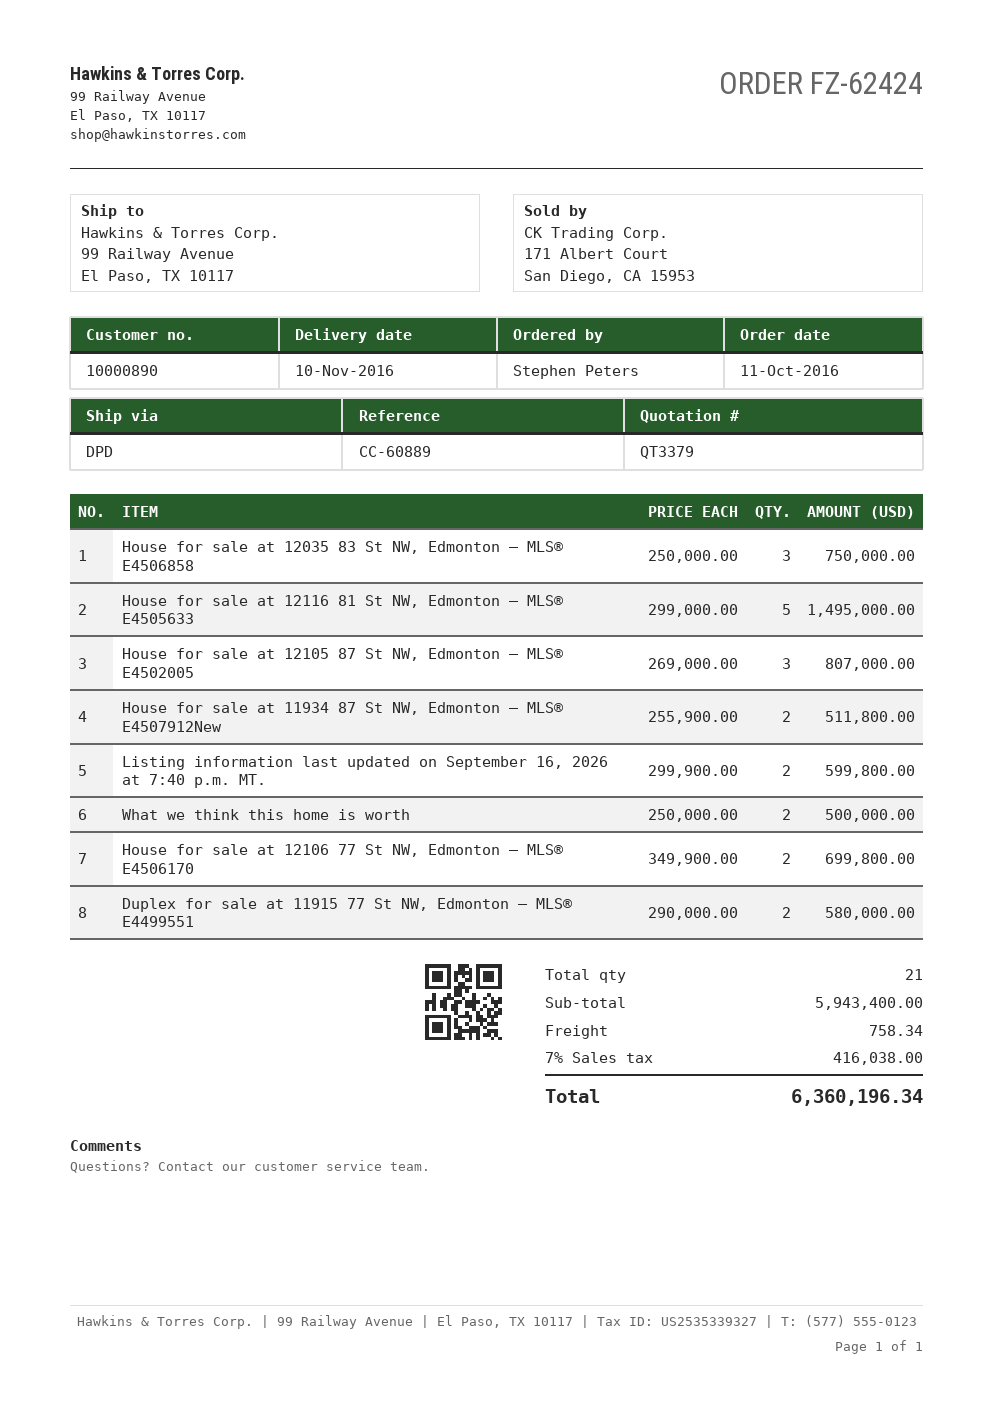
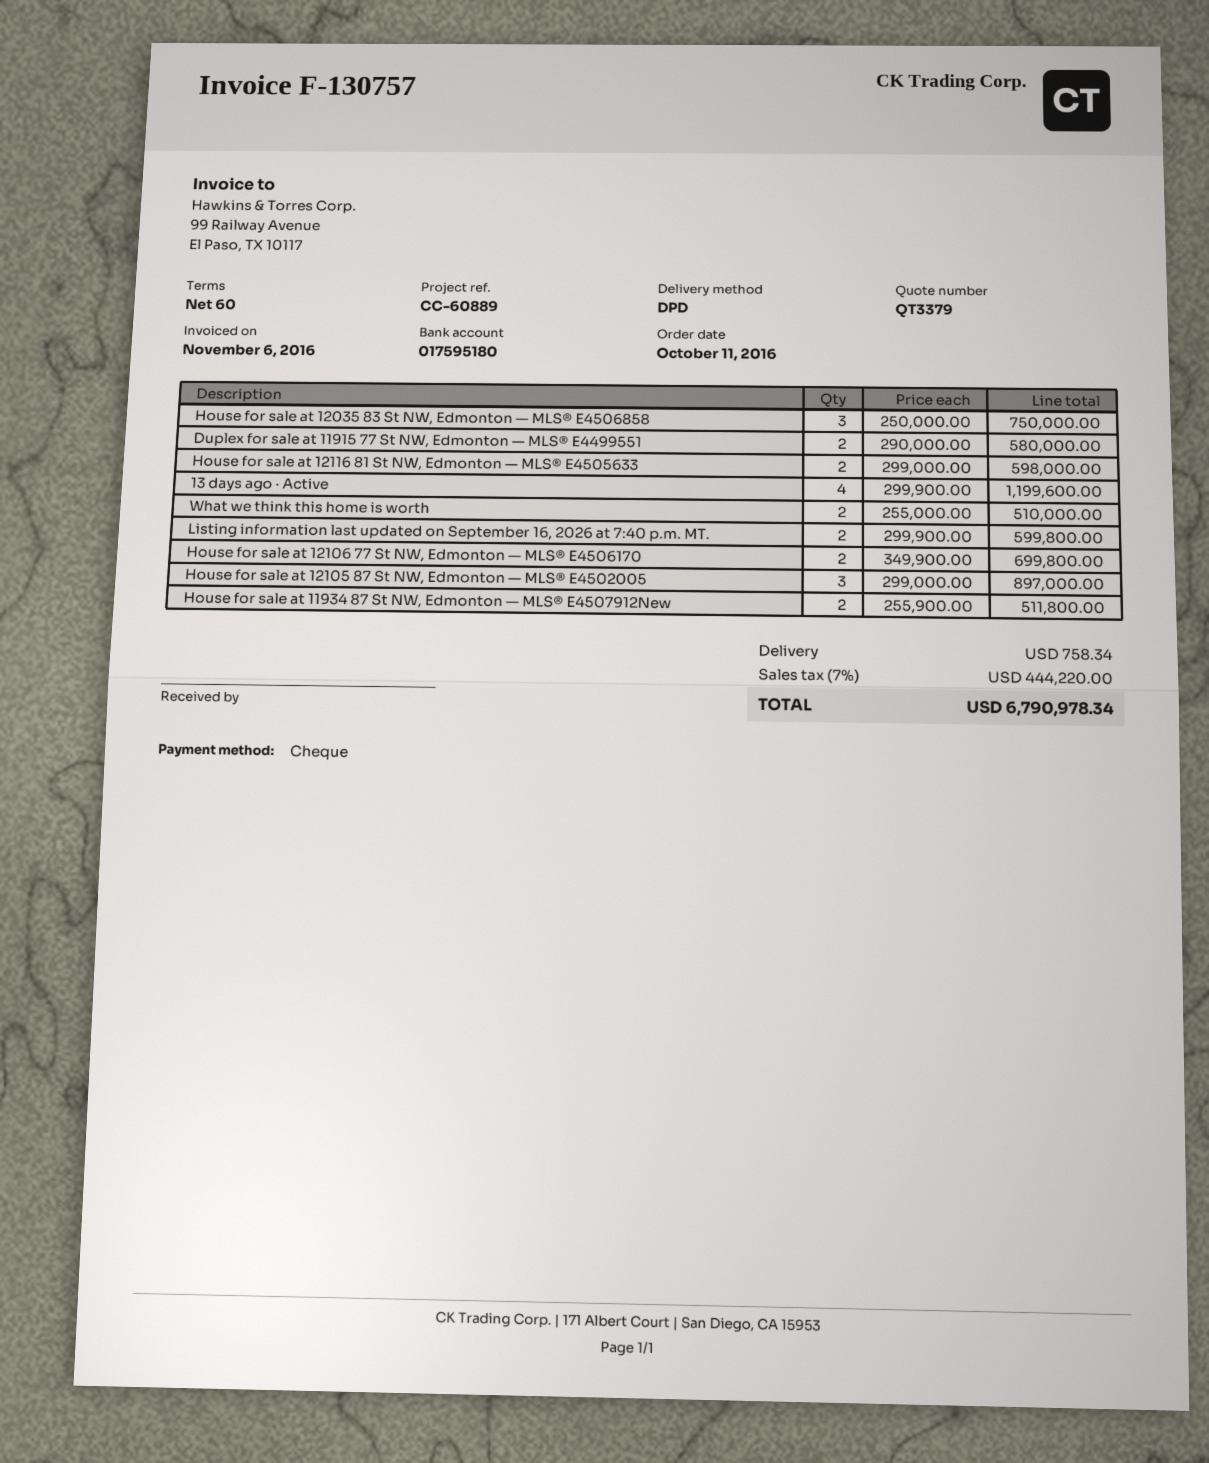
House for sale at 12116 81 St NW, Edmonton — MLS® E4505633: 5 x 299000.00 = 1495000.00 -> 2 x 299000.00 = 598000.00
House for sale at 12105 87 St NW, Edmonton — MLS® E4502005: 3 x 269000.00 = 807000.00 -> 3 x 299000.00 = 897000.00
What we think this home is worth: 2 x 250000.00 = 500000.00 -> 2 x 255000.00 = 510000.00
13 days ago · Active: none -> 4 x 299900.00 = 1199600.00
tax: 7% = 416038.00 -> 7% = 444220.00
total: 6360196.34 -> 6790978.34

